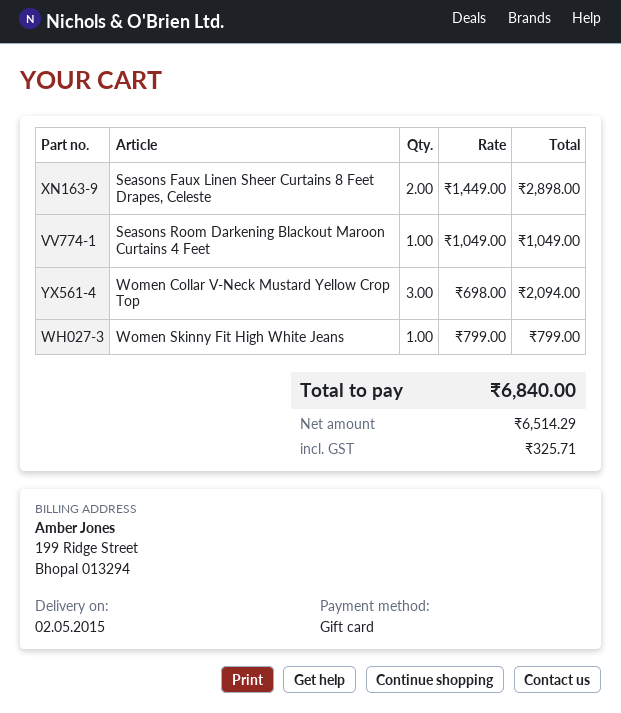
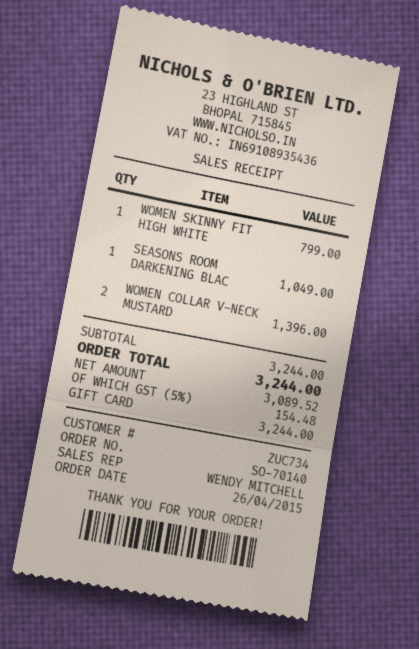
Seasons Faux Linen Sheer Curtains 8 Feet Drapes, Celeste: 2 for 2898.00 -> none
Women Collar V-Neck Mustard Yellow Crop Top: 3 for 2094.00 -> 2 for 1396.00
net: 6514.29 -> 3089.52
tax: 325.71 -> 154.48
total: 6840.00 -> 3244.00

